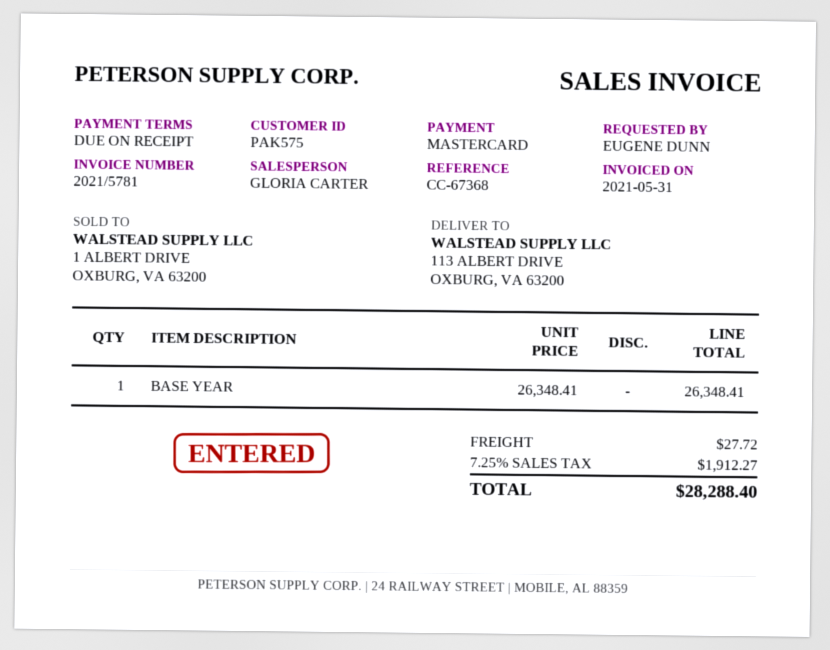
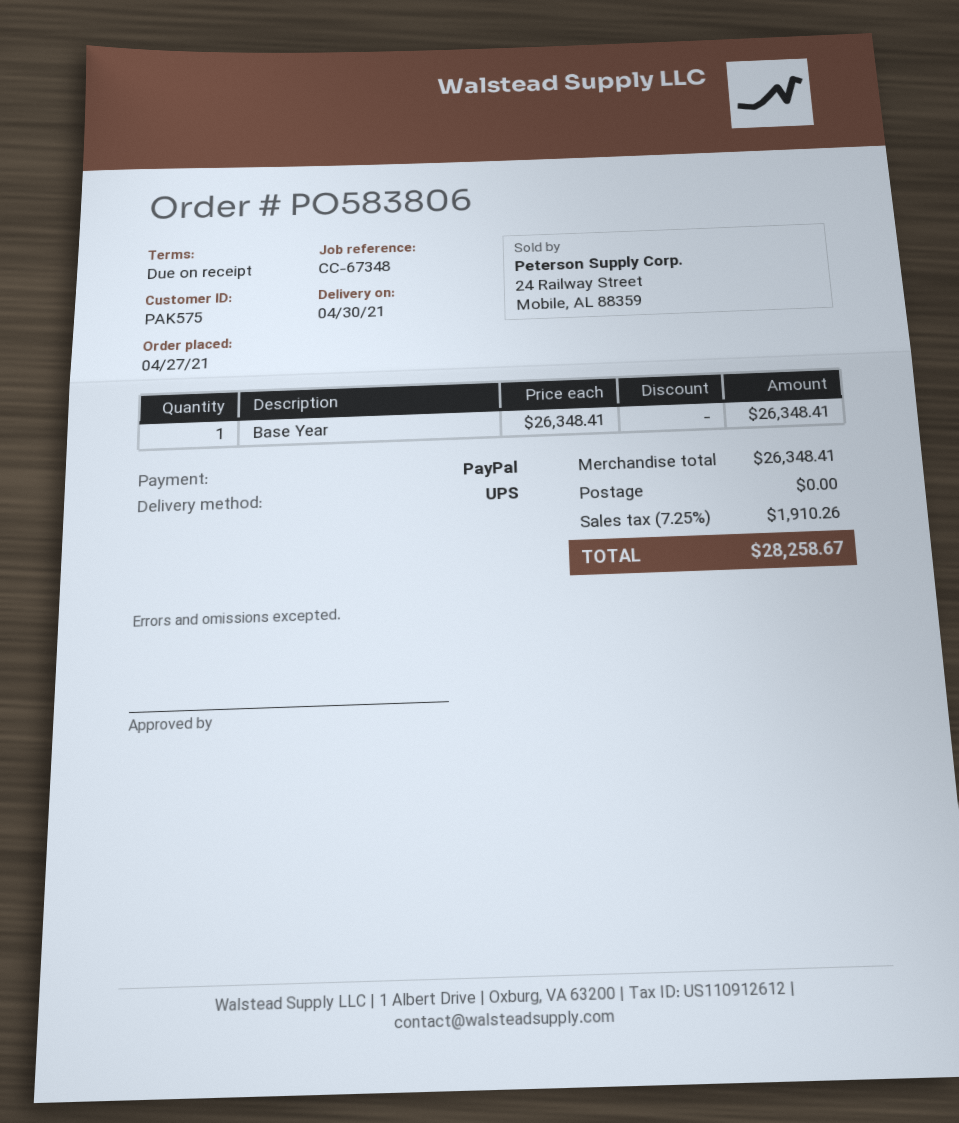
reference: CC-67368 -> CC-67348
payment method: Mastercard -> PayPal
shipping: 27.72 -> 0.00
tax: 7.25% = 1912.27 -> 7.25% = 1910.26
total: 28288.40 -> 28258.67

